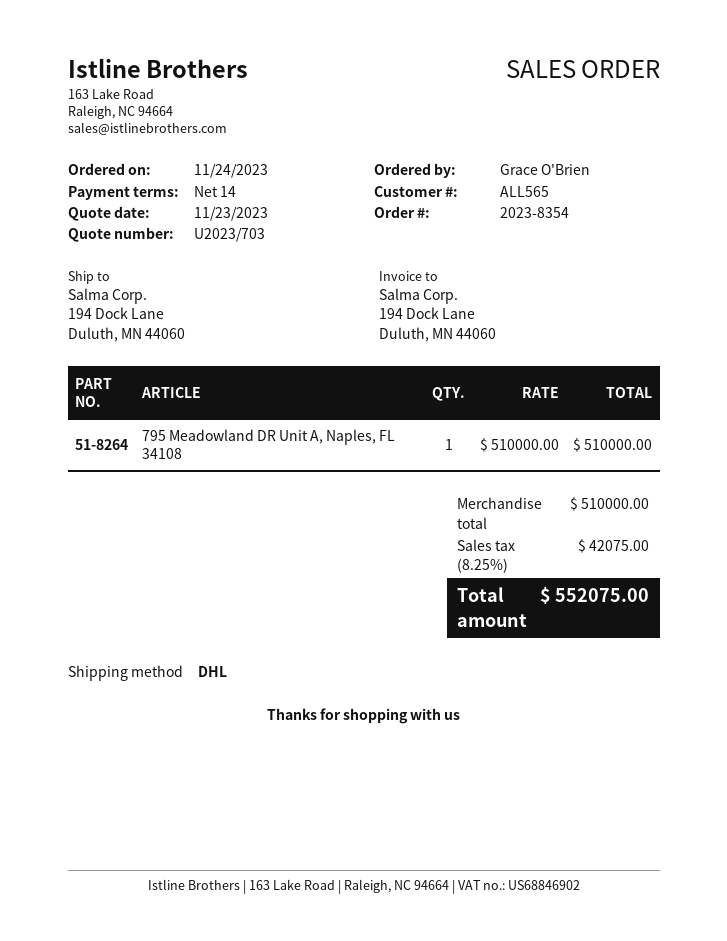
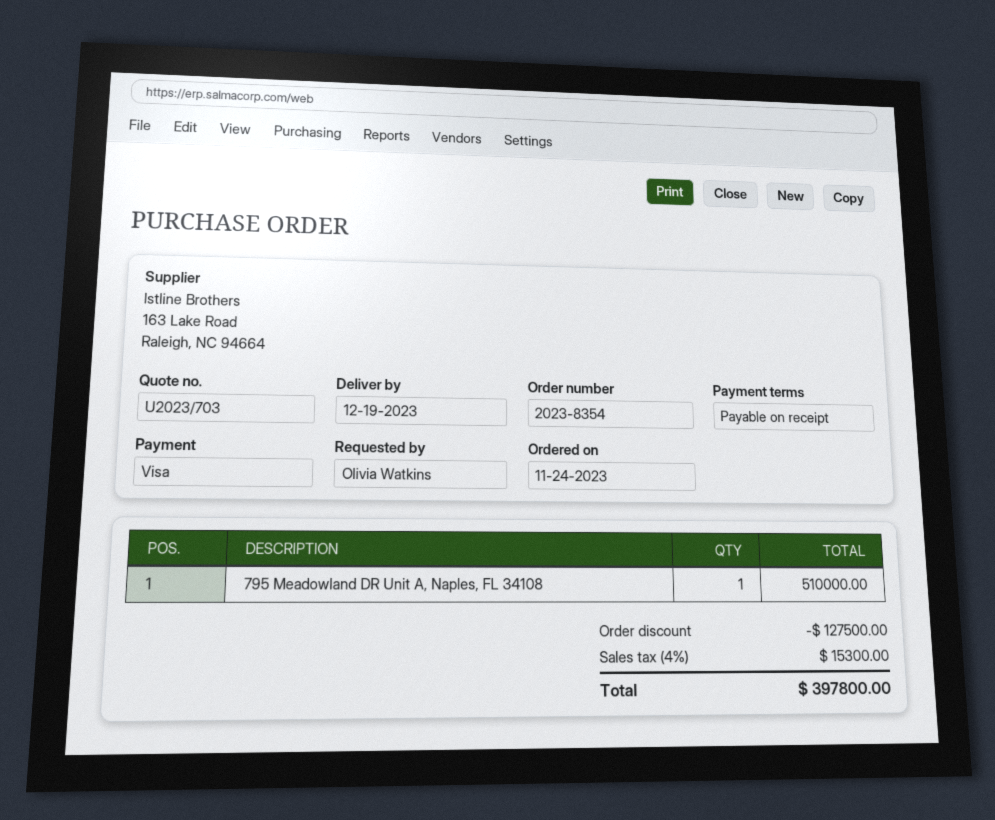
payment terms: 14 days -> on receipt
ordered by: Grace O'Brien -> Olivia Watkins
discount: none -> 127500.00
tax: 8.25% = 42075.00 -> 4% = 15300.00
total: 552075.00 -> 397800.00

